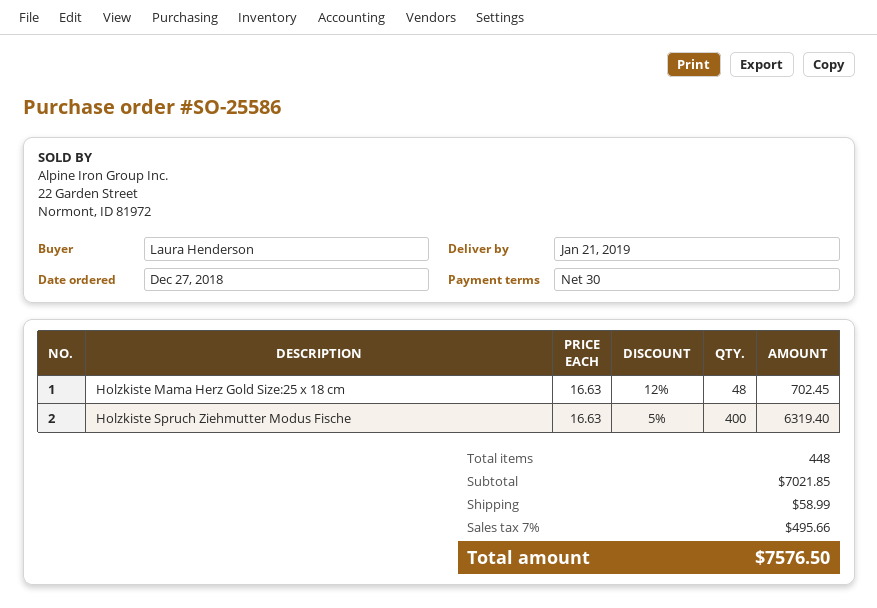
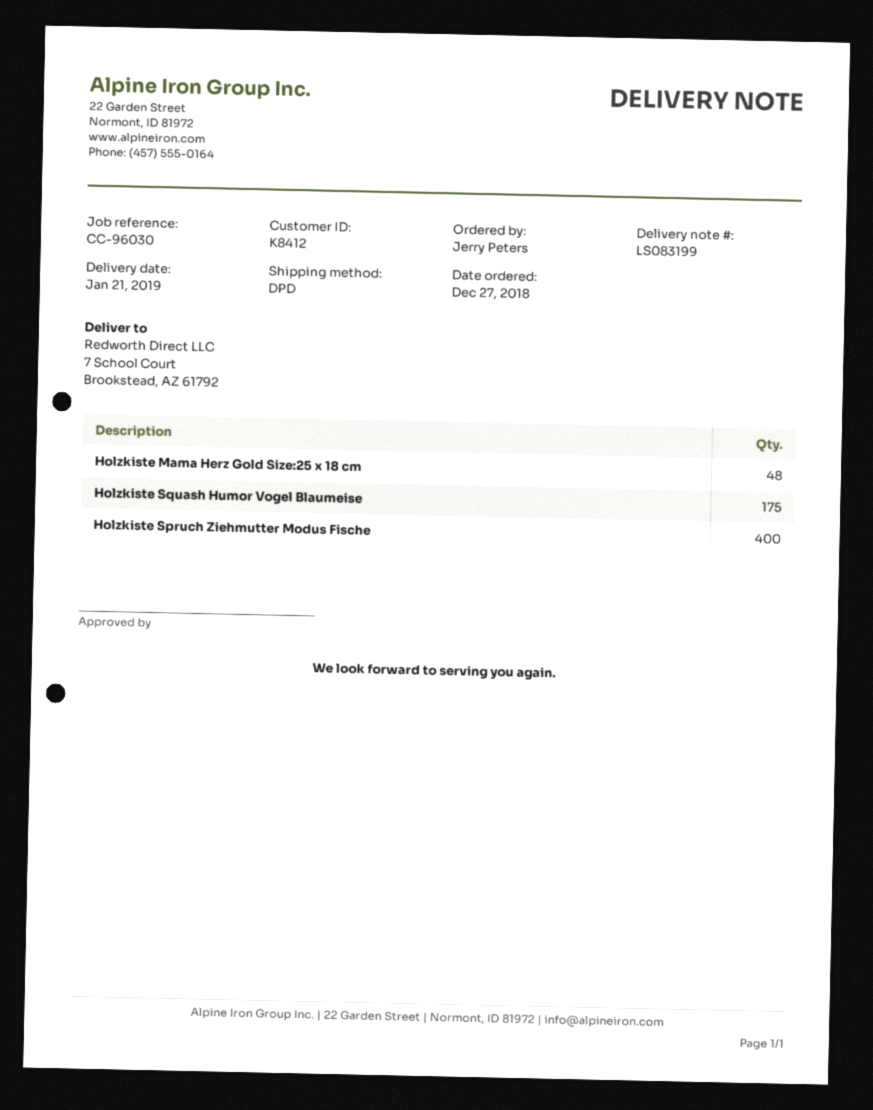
ordered by: Laura Henderson -> Jerry Peters
Holzkiste Squash Humor Vogel Blaumeise: none -> 175

